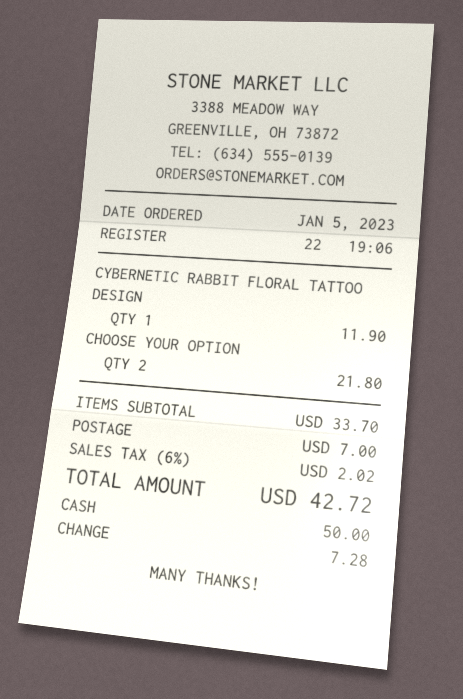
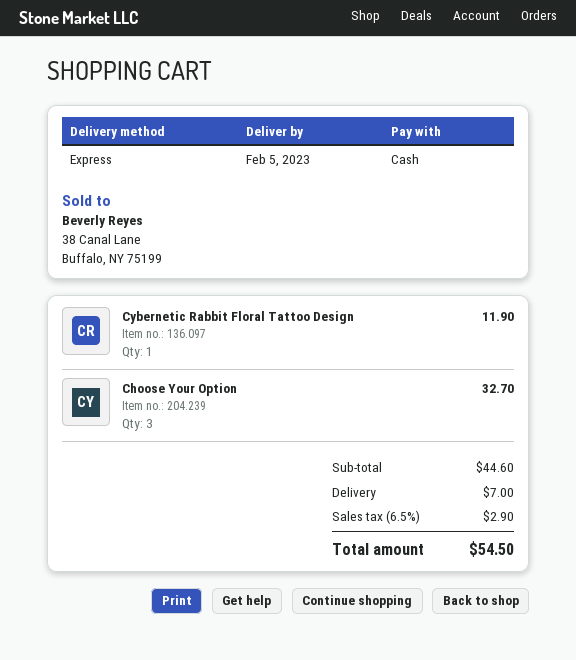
CHOOSE YOUR OPTION: 2 for 21.80 -> 3 for 32.70
subtotal: 33.70 -> 44.60
tax: 6% = 2.02 -> 6.5% = 2.90
total: 42.72 -> 54.50

